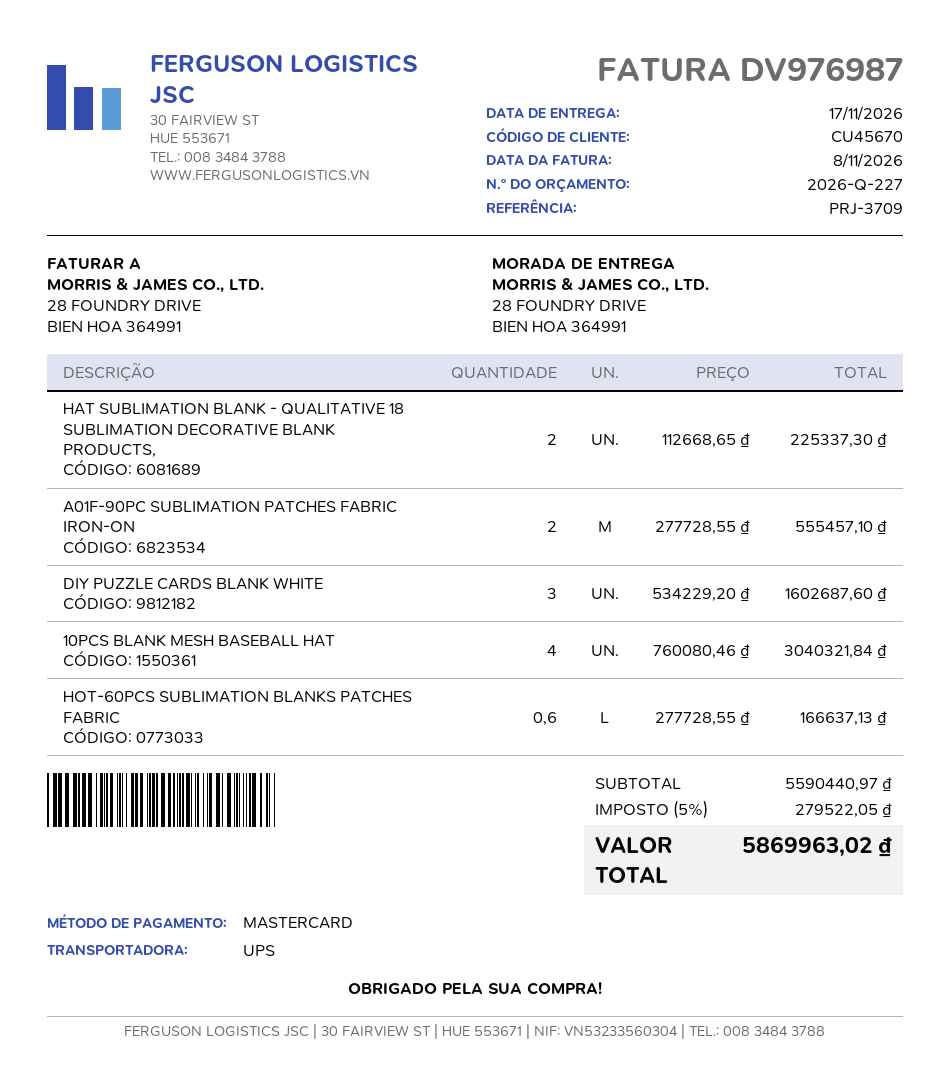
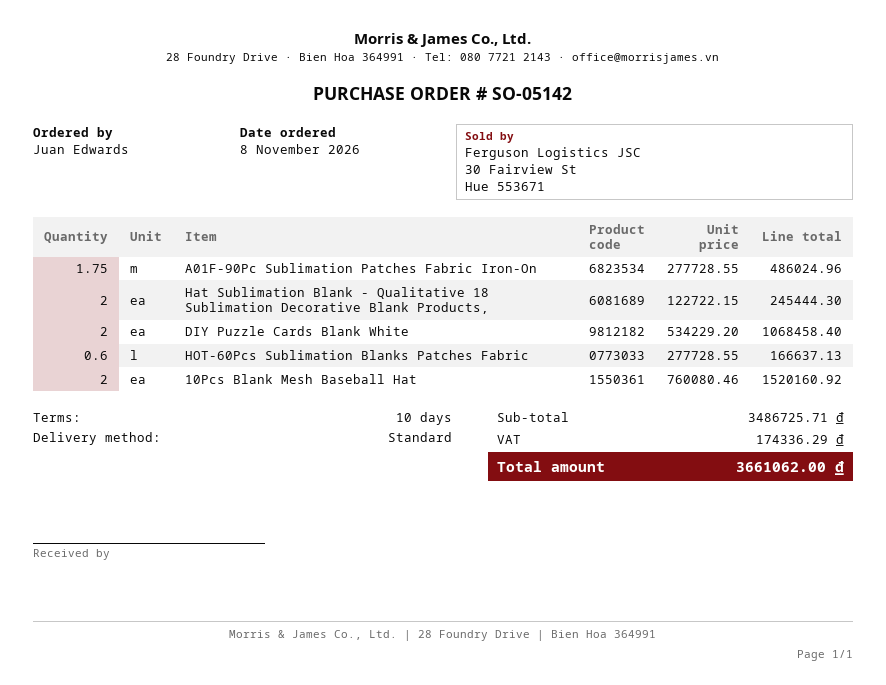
shipping method: UPS -> standard
HAT SUBLIMATION BLANK - QUALITATIVE 18 SUBLIMATION DECORATIVE BLANK PRODUCTS,: 2 x 112668.65 = 225337.30 -> 2 x 122722.15 = 245444.30
A01F-90PC SUBLIMATION PATCHES FABRIC IRON-ON: 2 x 277728.55 = 555457.10 -> 1.75 x 277728.55 = 486024.96
DIY PUZZLE CARDS BLANK WHITE: 3 x 534229.20 = 1602687.60 -> 2 x 534229.20 = 1068458.40
10PCS BLANK MESH BASEBALL HAT: 4 x 760080.46 = 3040321.84 -> 2 x 760080.46 = 1520160.92
subtotal: 5590440.97 -> 3486725.71
tax: 279522.05 -> 174336.29
total: 5869963.02 -> 3661062.00

